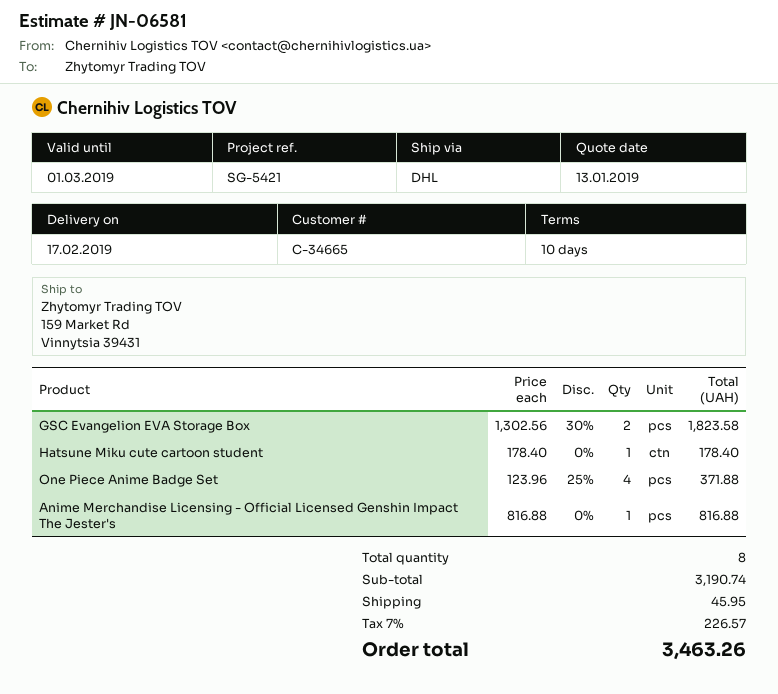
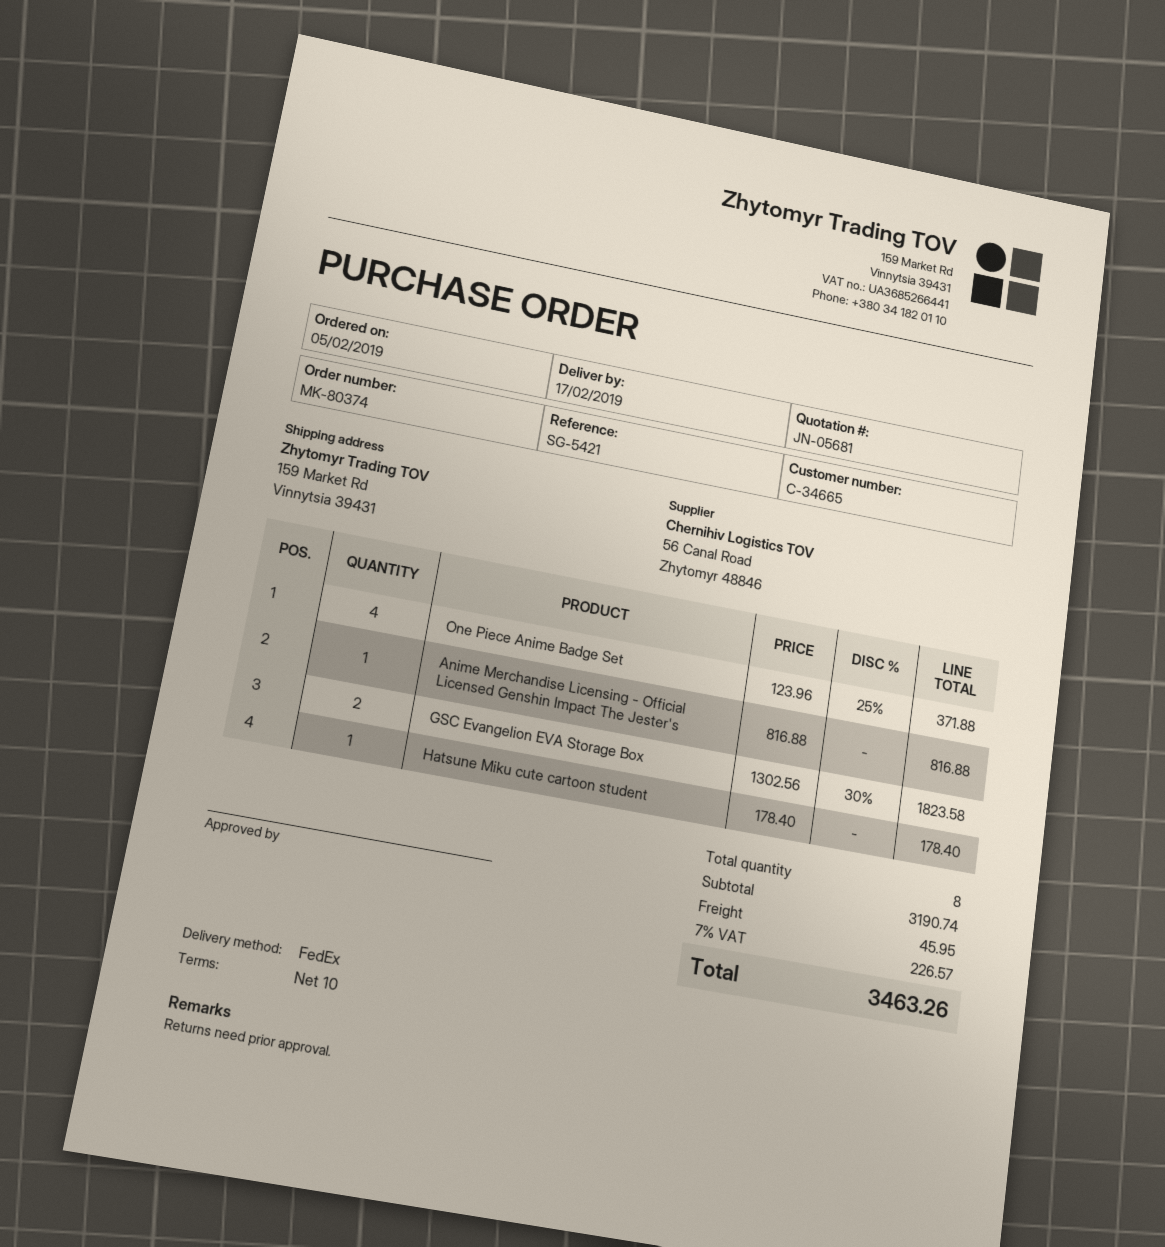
quote number: JN-06581 -> JN-05681
shipping method: DHL -> FedEx

